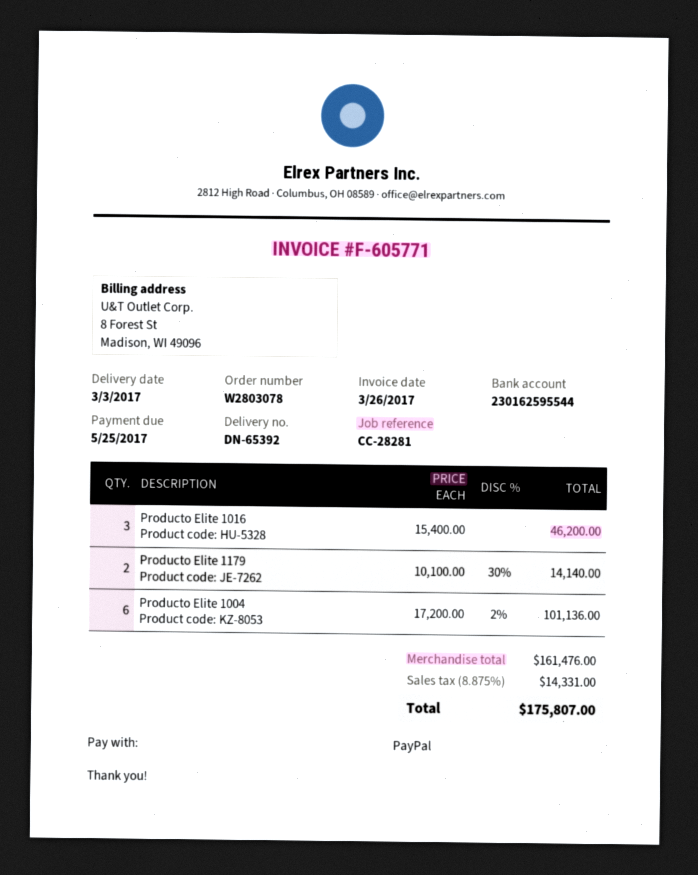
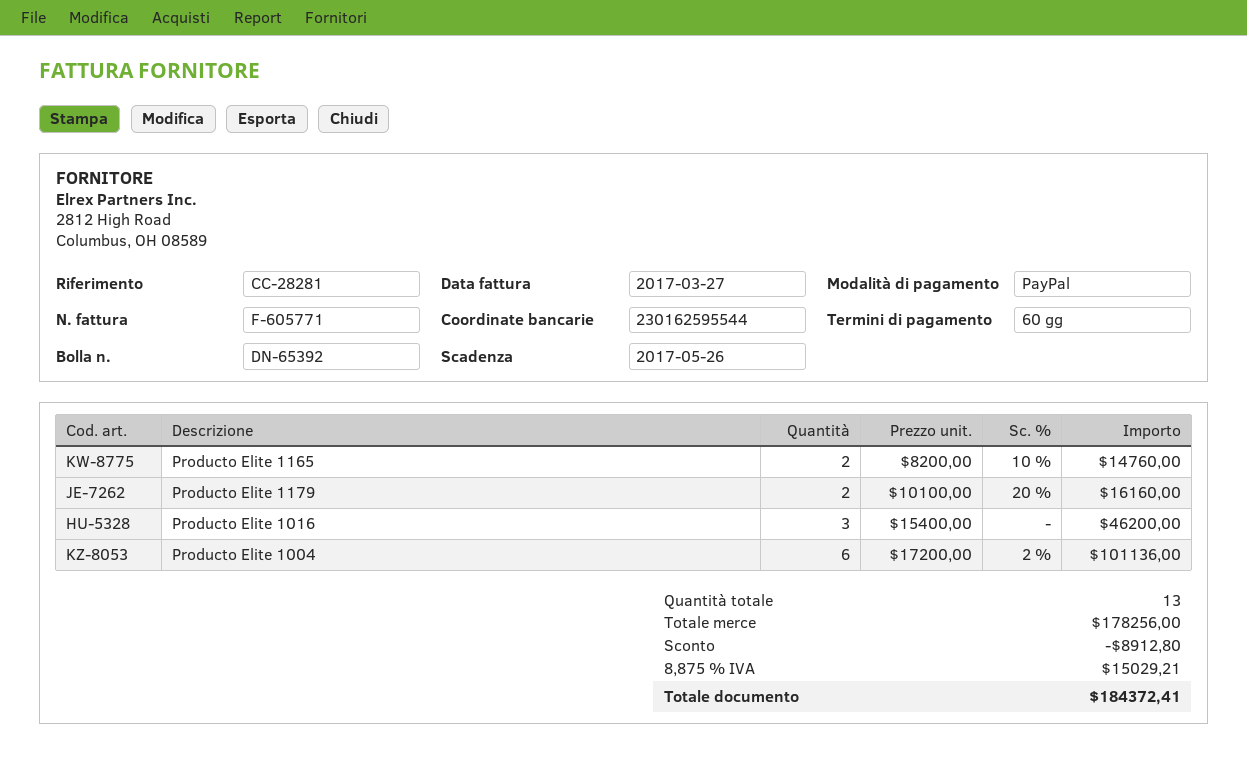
invoice date: 2017-03-26 -> 2017-03-27
due date: 2017-05-25 -> 2017-05-26
Producto Elite 1179: 2 x 10100.00 - 30% = 14140.00 -> 2 x 10100.00 - 20% = 16160.00
Producto Elite 1165: none -> 2 x 8200.00 - 10% = 14760.00
subtotal: 161476.00 -> 178256.00
discount: none -> 8912.80
tax: 8.875% = 14331.00 -> 8.875% = 15029.21
total: 175807.00 -> 184372.41

